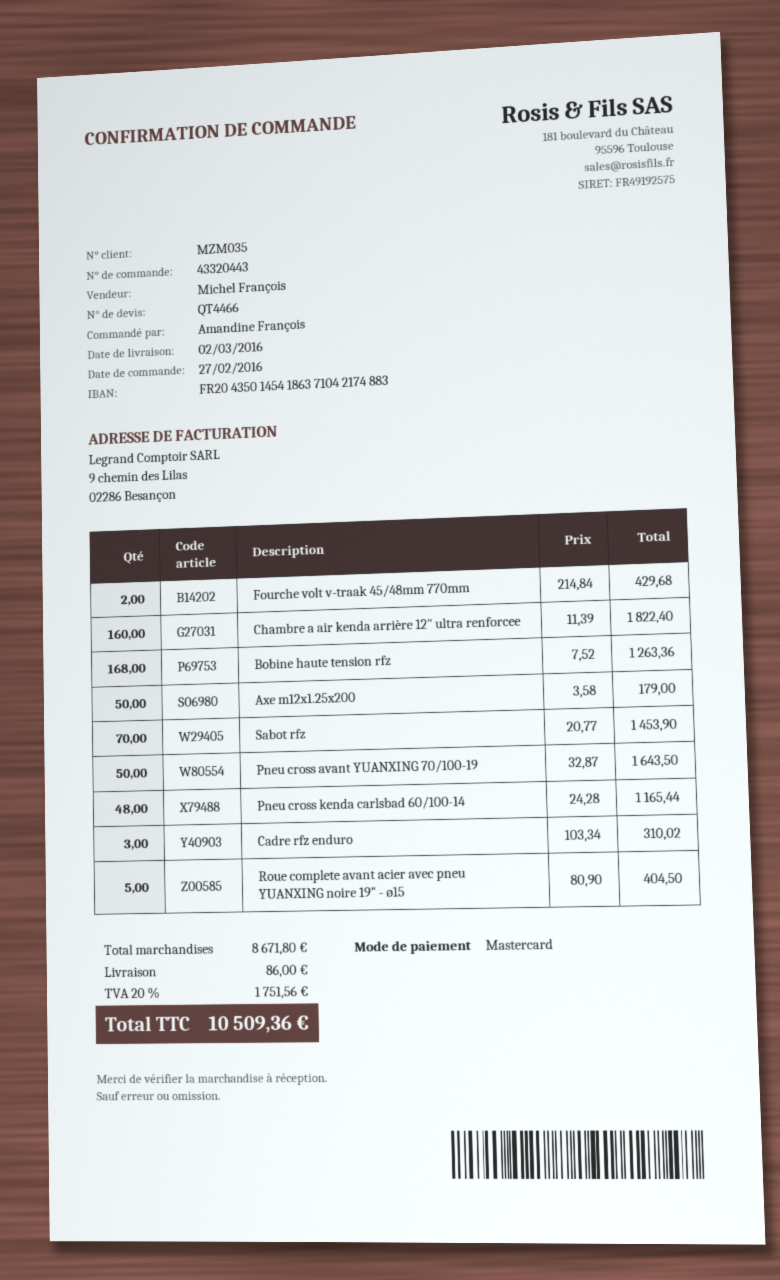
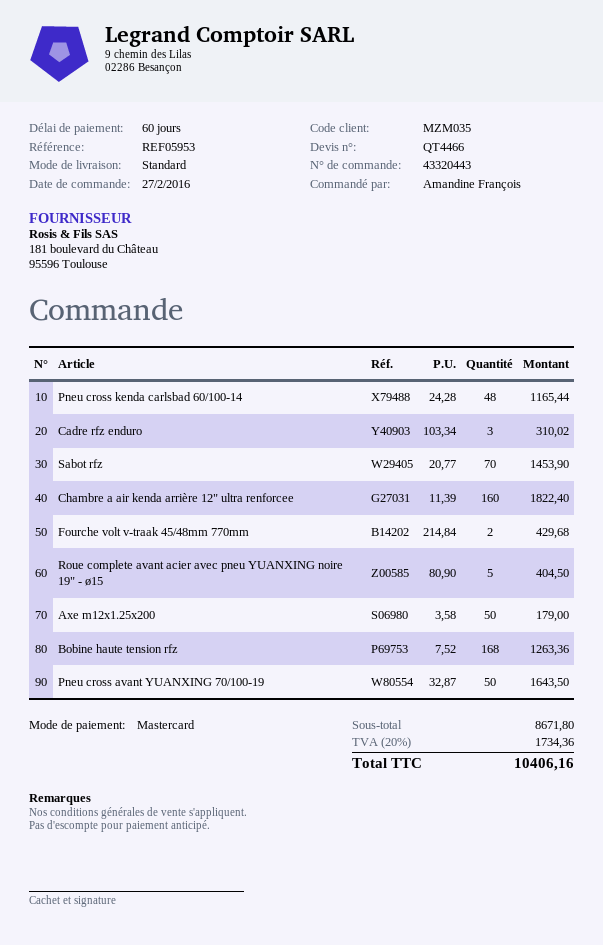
shipping: 86.00 -> none
tax: 20% = 1751.56 -> 20% = 1734.36
total: 10509.36 -> 10406.16

